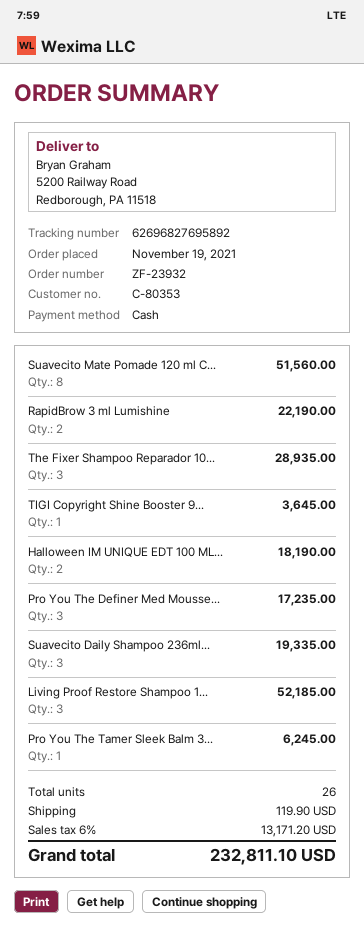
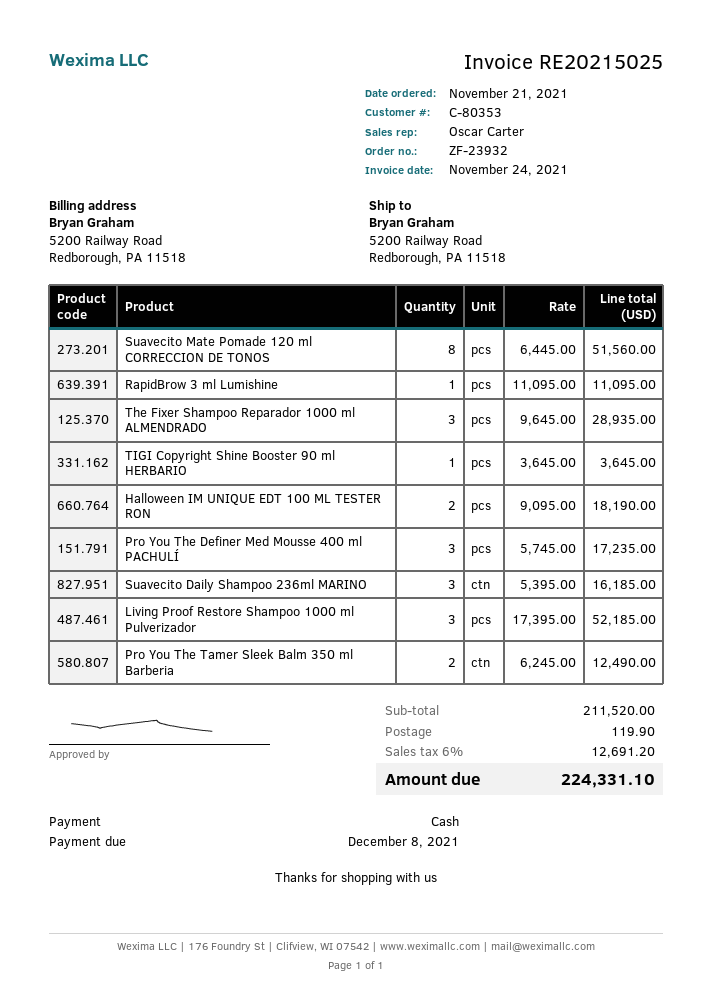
order date: 2021-11-19 -> 2021-11-21
RapidBrow 3 ml Lumishine: 2 for 22190.00 -> 1 for 11095.00
Suavecito Daily Shampoo 236ml...: 3 for 19335.00 -> 3 for 16185.00
Pro You The Tamer Sleek Balm 3...: 1 for 6245.00 -> 2 for 12490.00
tax: 6% = 13171.20 -> 6% = 12691.20
total: 232811.10 -> 224331.10

